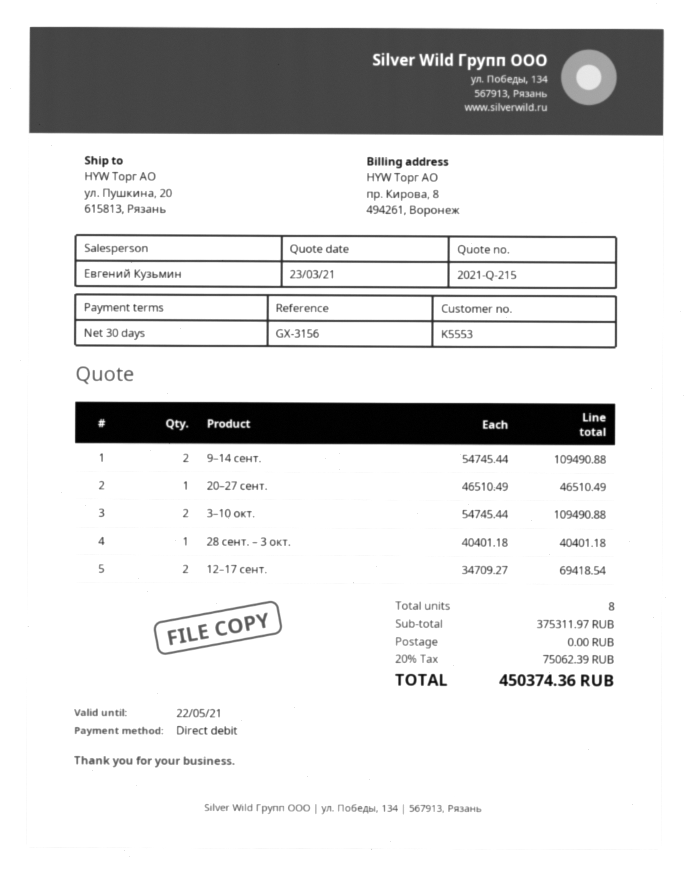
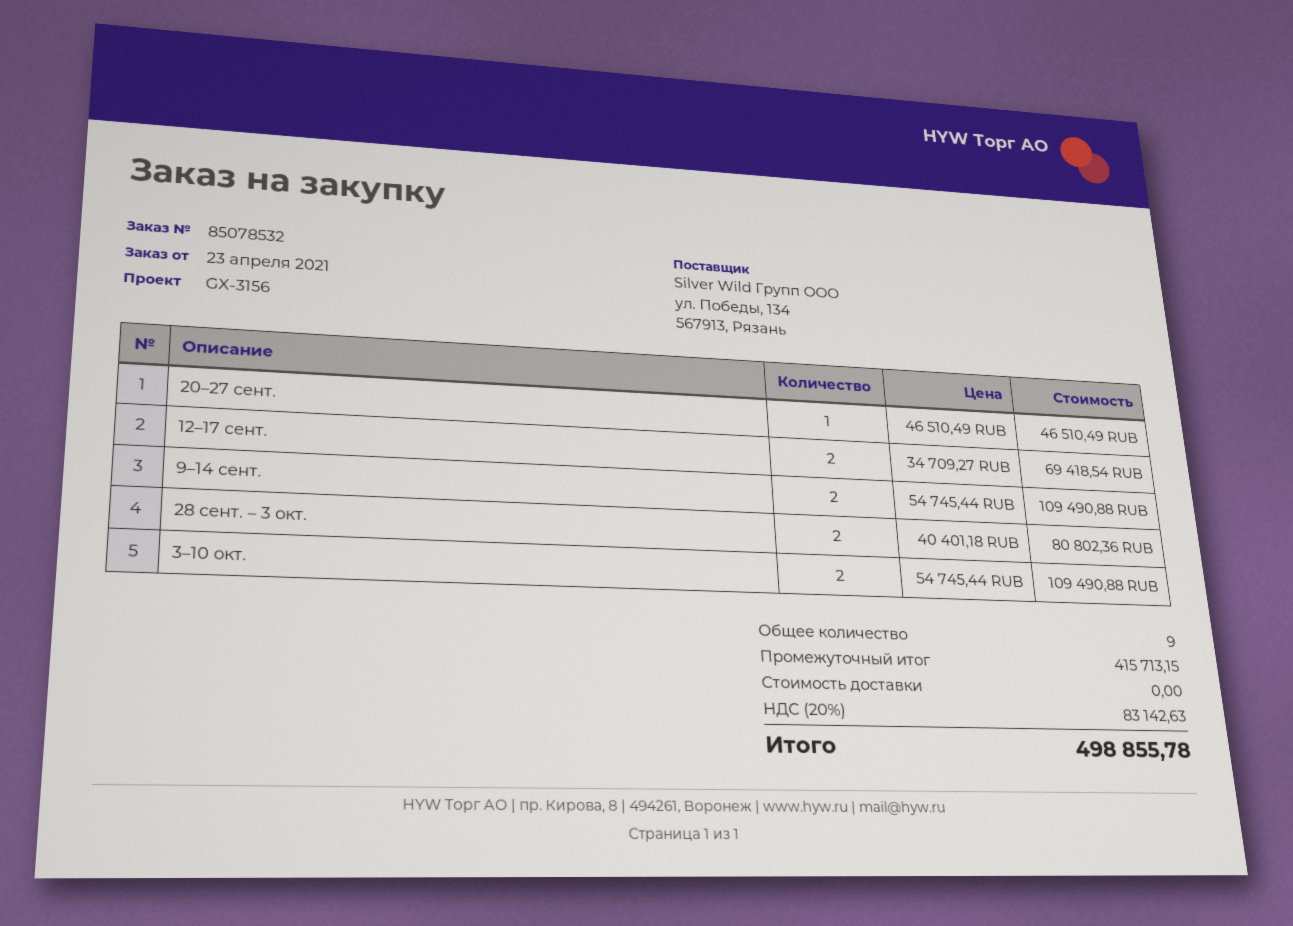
28 сент. – 3 окт.: 1 x 40401.18 = 40401.18 -> 2 x 40401.18 = 80802.36
total quantity: 8 -> 9
subtotal: 375311.97 -> 415713.15
tax: 20% = 75062.39 -> 20% = 83142.63
total: 450374.36 -> 498855.78

